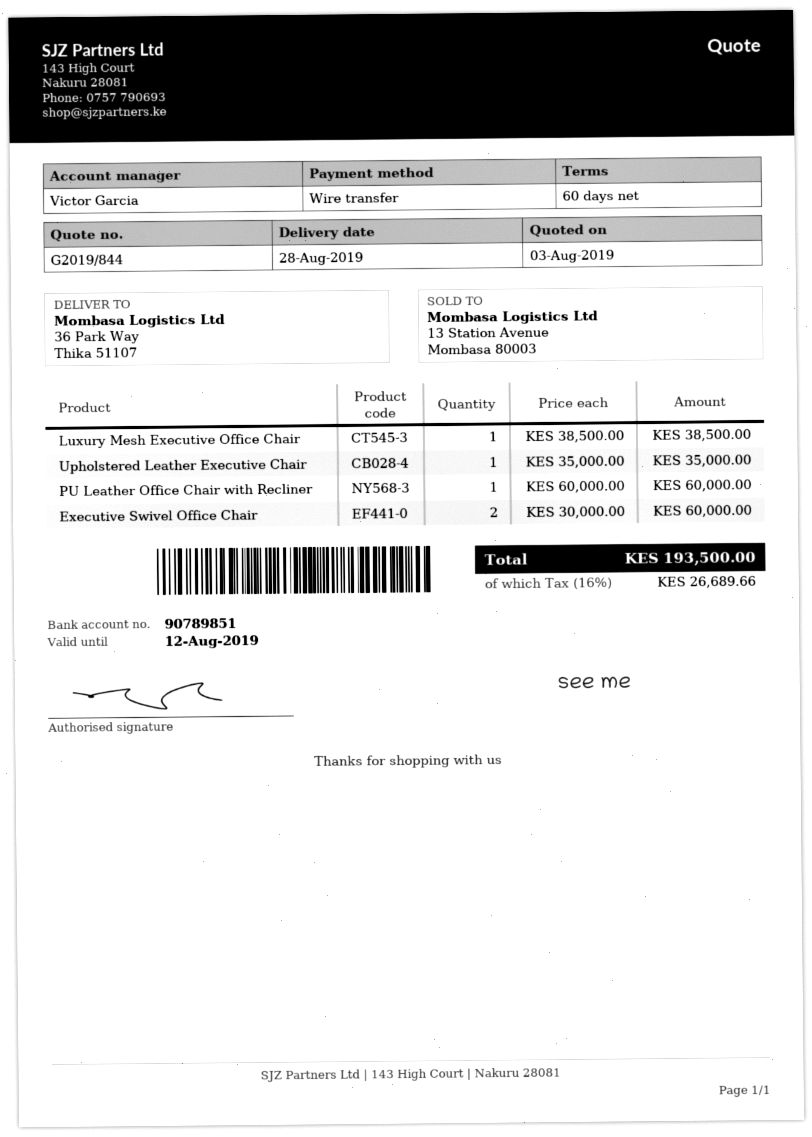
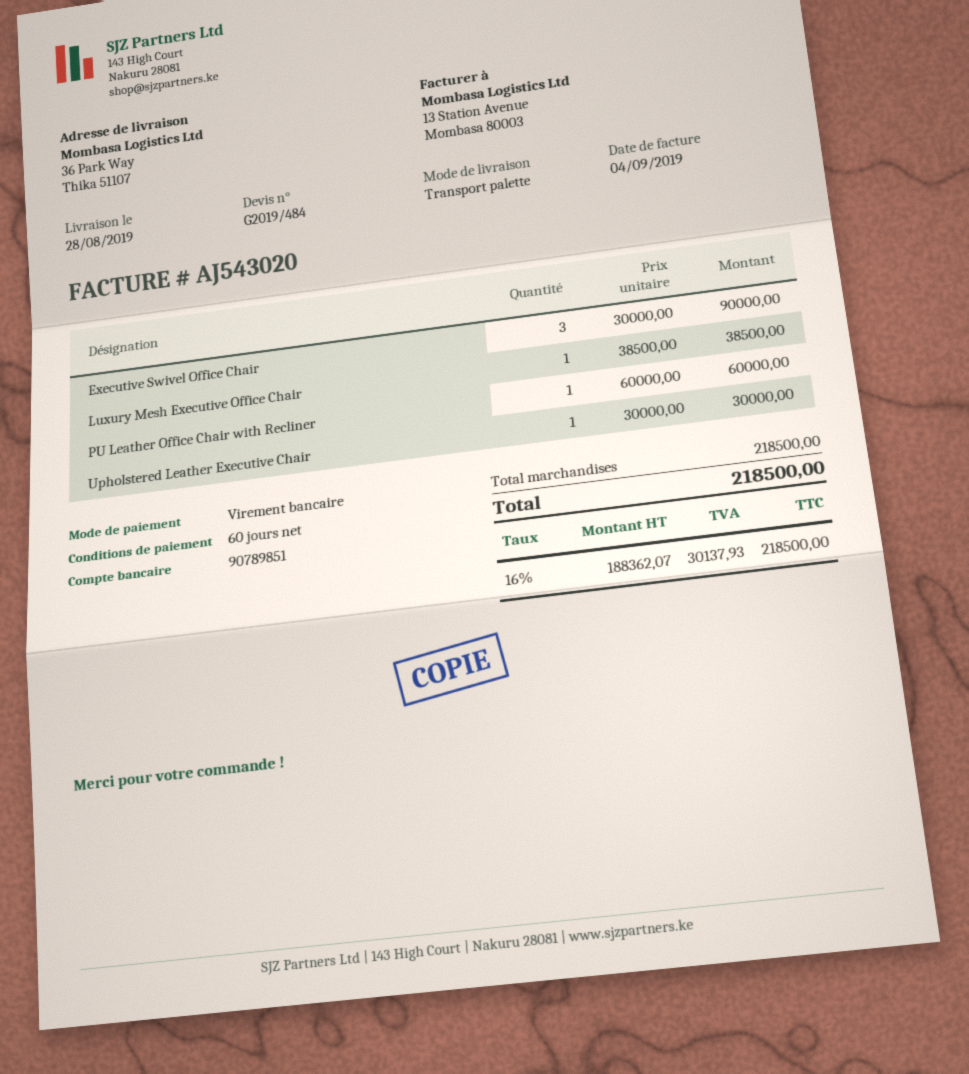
quote number: G2019/844 -> G2019/484
Upholstered Leather Executive Chair: 1 x 35000.00 = 35000.00 -> 1 x 30000.00 = 30000.00
Executive Swivel Office Chair: 2 x 30000.00 = 60000.00 -> 3 x 30000.00 = 90000.00
tax: 16% = 26689.66 -> 16% = 30137.93
total: 193500.00 -> 218500.00

